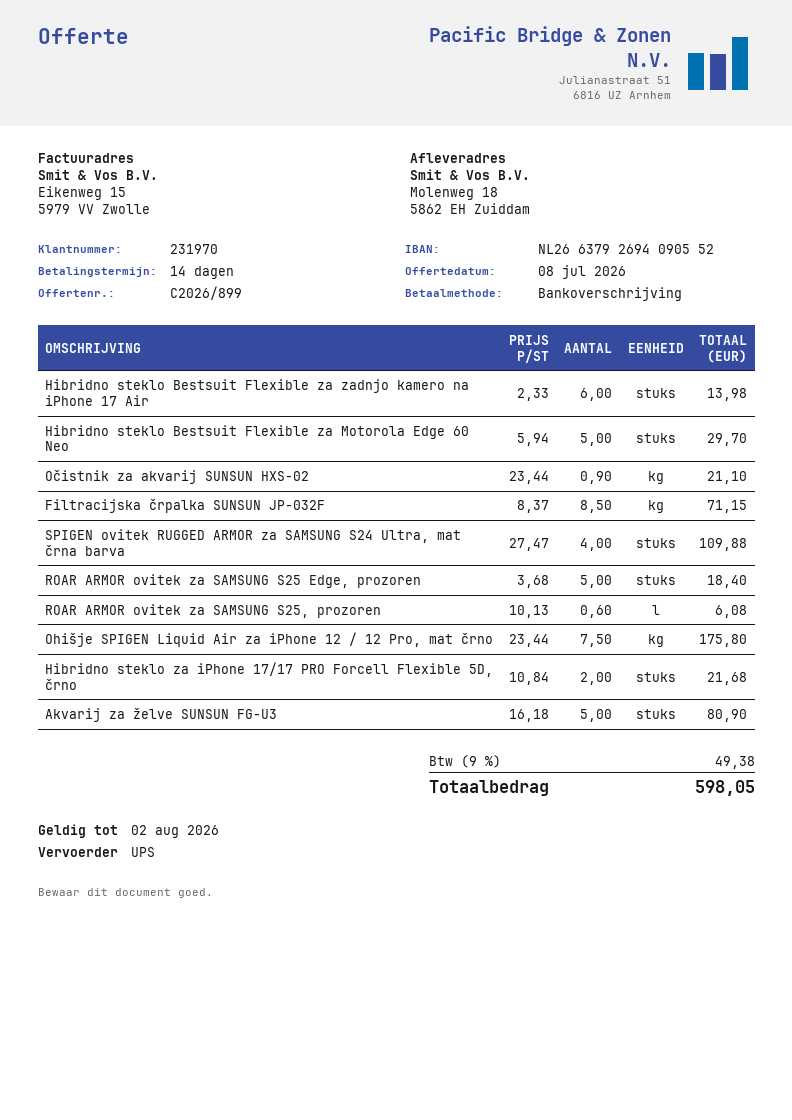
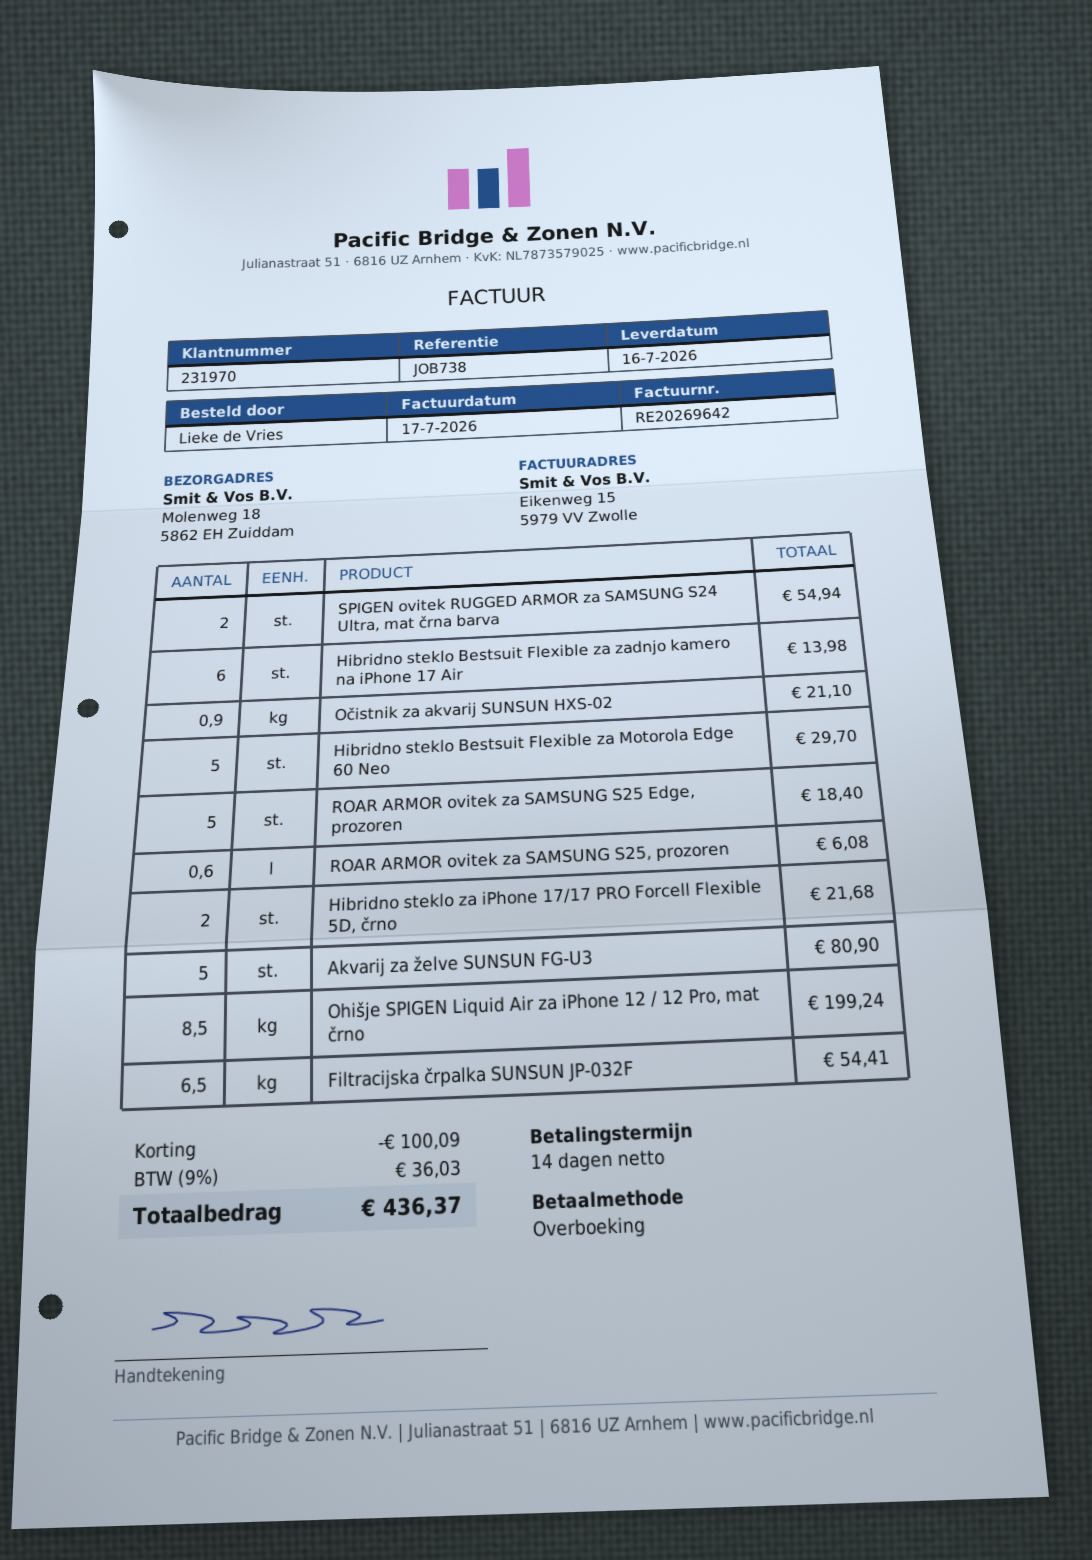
Filtracijska črpalka SUNSUN JP-032F: 8.5 for 71.15 -> 6.5 for 54.41
SPIGEN ovitek RUGGED ARMOR za SAMSUNG S24 Ultra, mat črna barva: 4 for 109.88 -> 2 for 54.94
Ohišje SPIGEN Liquid Air za iPhone 12 / 12 Pro, mat črno: 7.5 for 175.80 -> 8.5 for 199.24
discount: none -> 100.09
tax: 9% = 49.38 -> 9% = 36.03
total: 598.05 -> 436.37

